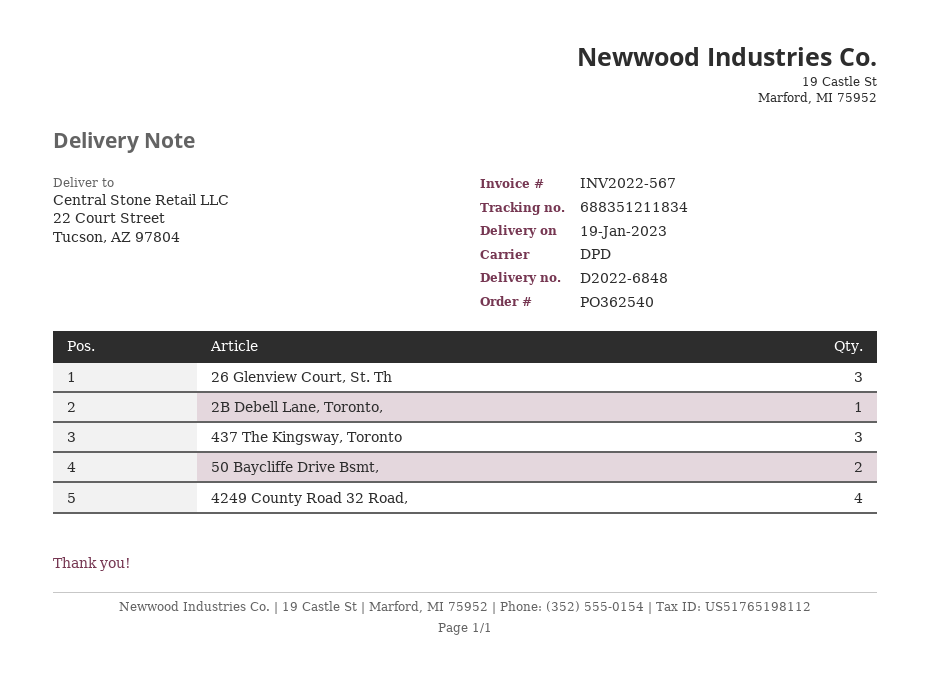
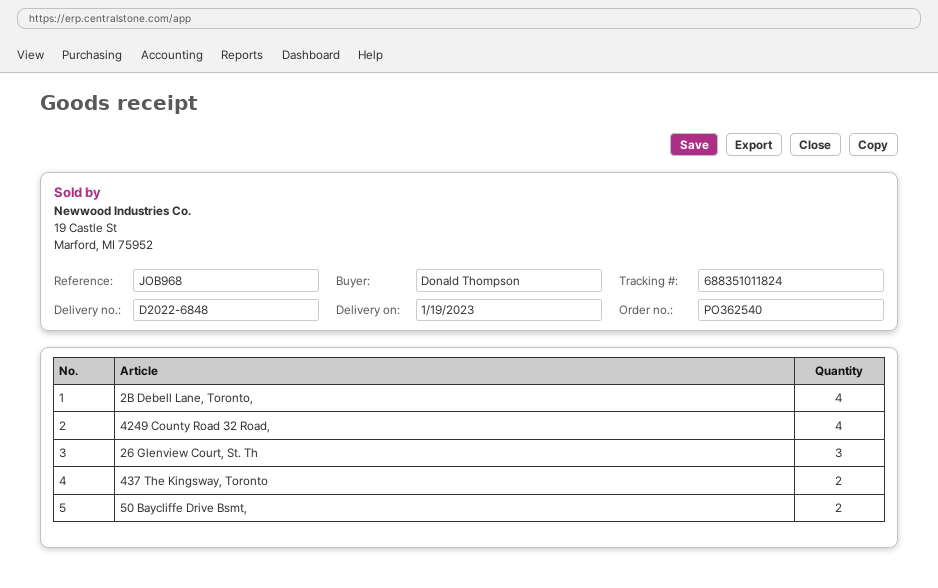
tracking number: 688351211834 -> 688351011824
2B Debell Lane, Toronto,: 1 -> 4
437 The Kingsway, Toronto: 3 -> 2

